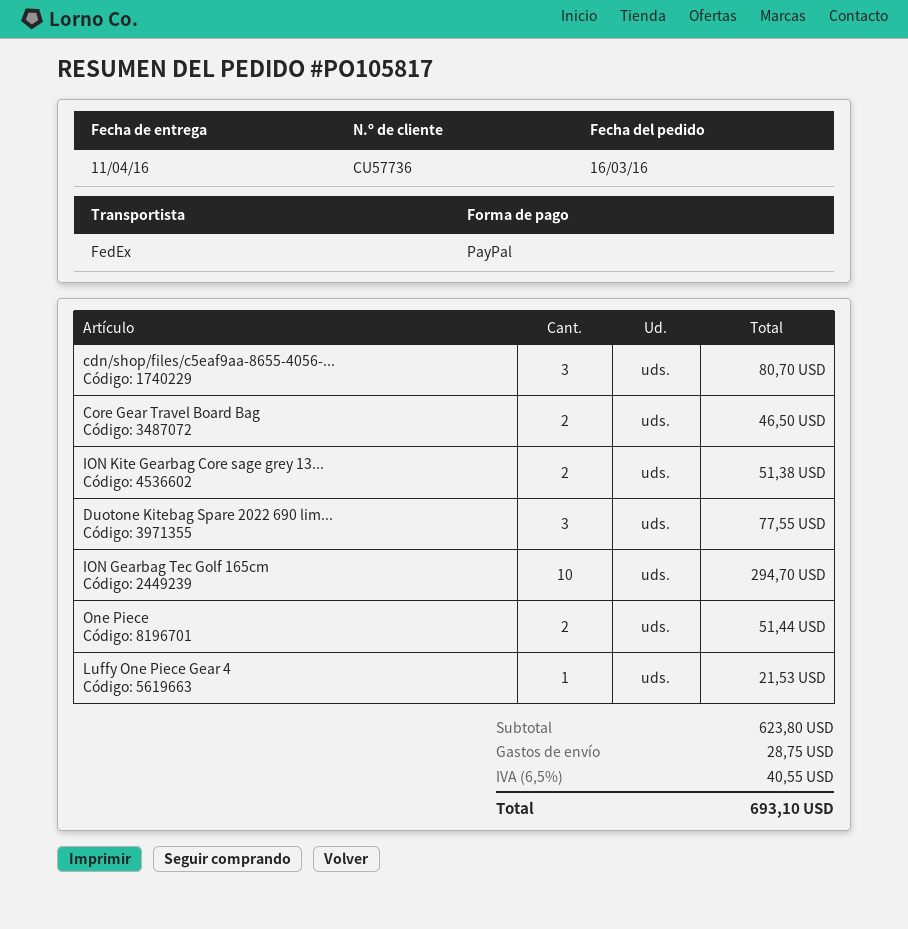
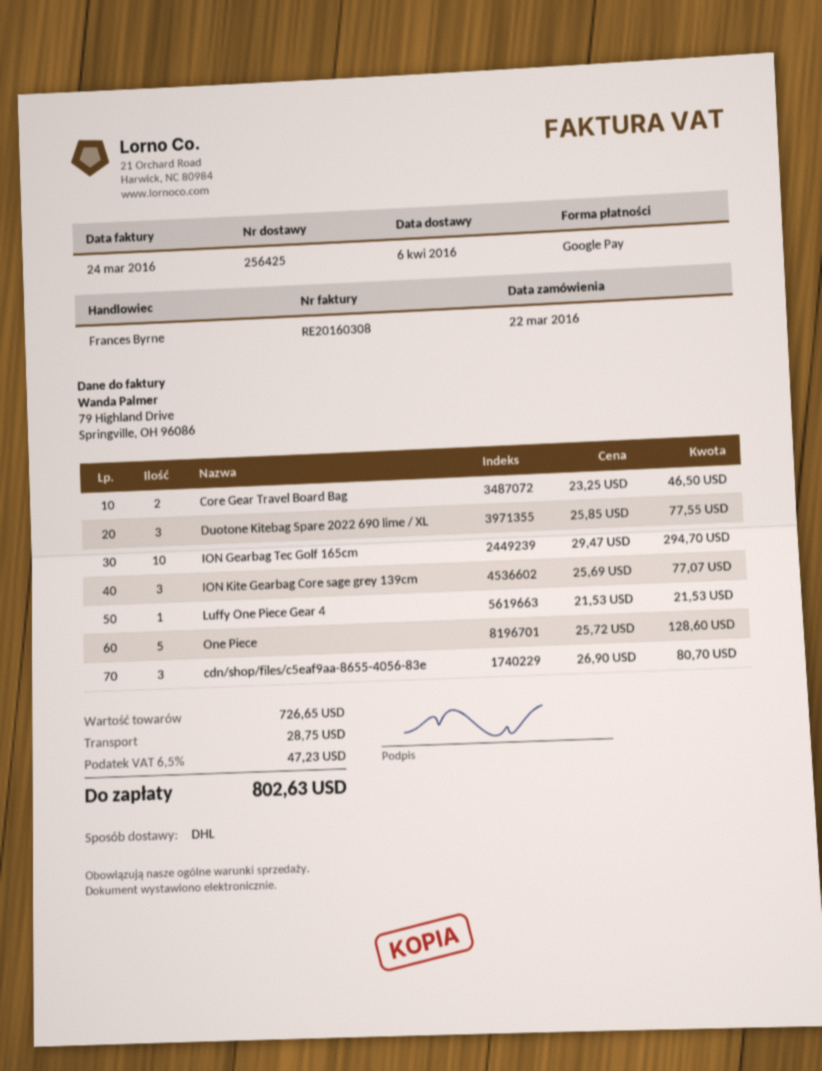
order date: 2016-03-16 -> 2016-03-22
delivery date: 2016-04-11 -> 2016-04-06
payment method: PayPal -> Google Pay
shipping method: FedEx -> DHL
ION Kite Gearbag Core sage grey 13...: 2 for 51.38 -> 3 for 77.07
One Piece: 2 for 51.44 -> 5 for 128.60
subtotal: 623.80 -> 726.65
tax: 6.5% = 40.55 -> 6.5% = 47.23
total: 693.10 -> 802.63

